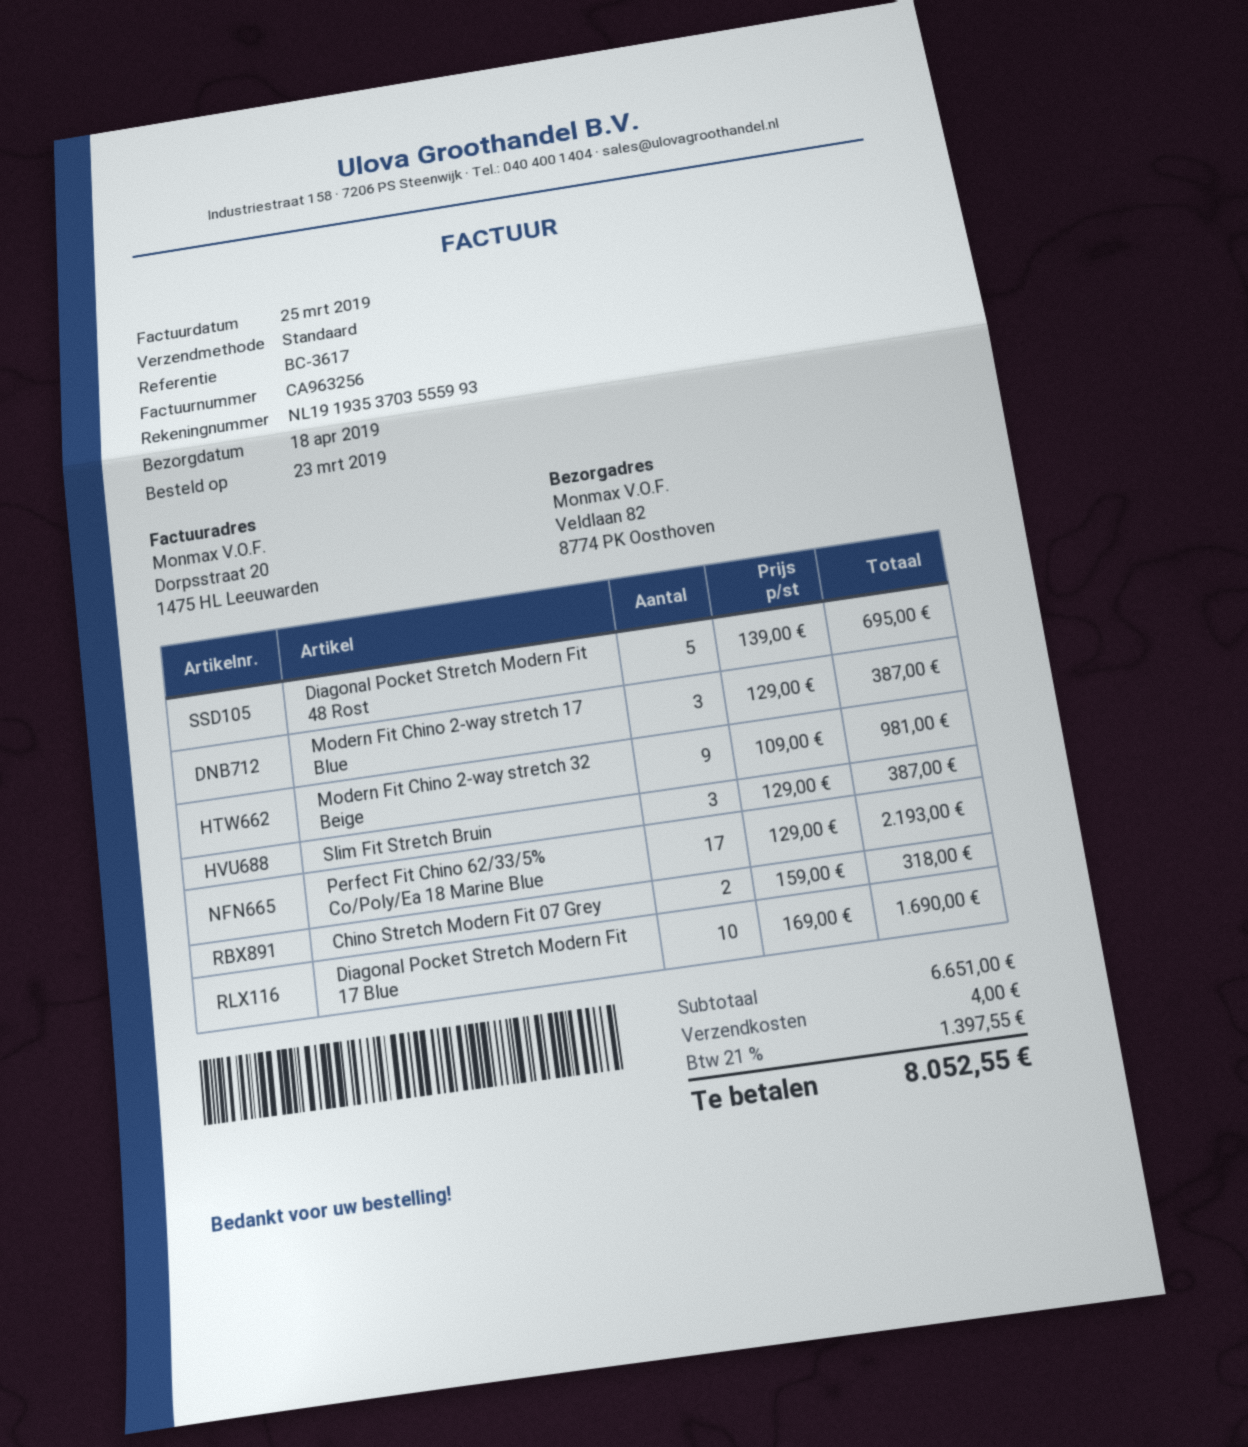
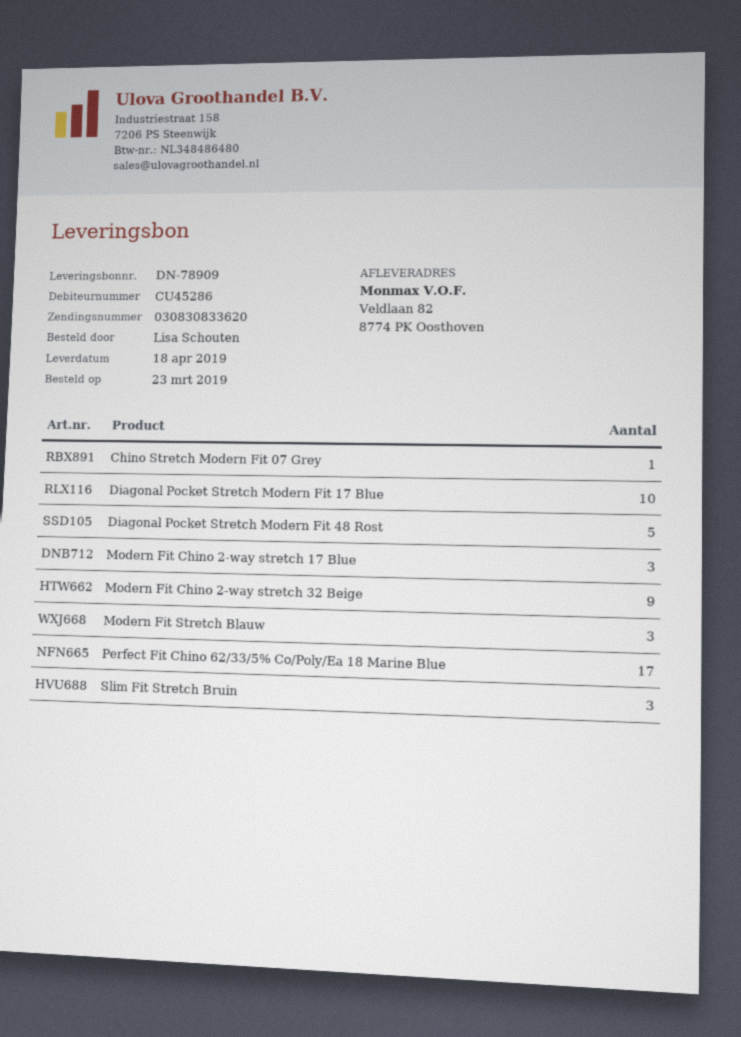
Chino Stretch Modern Fit 07 Grey: 2 -> 1
Modern Fit Stretch Blauw: none -> 3

